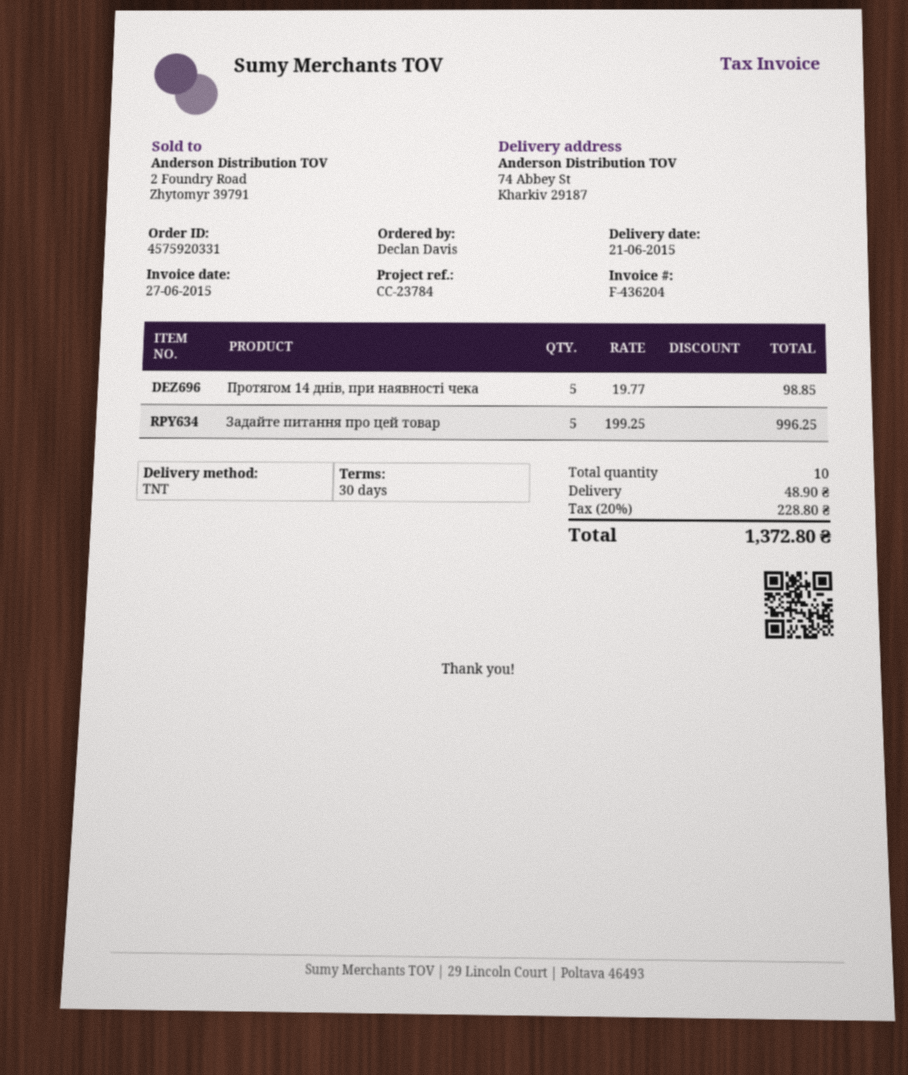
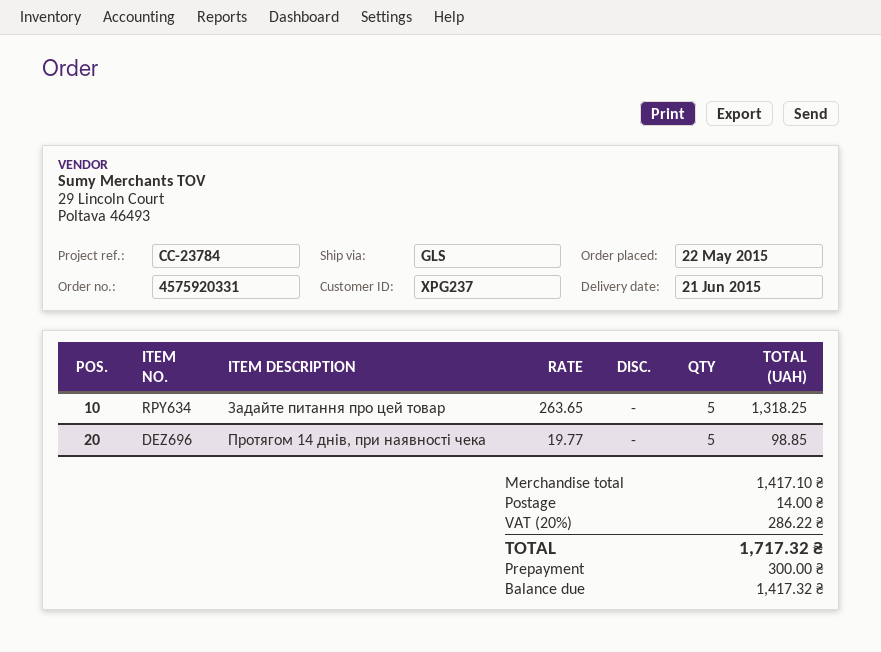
shipping method: TNT -> GLS
Задайте питання про цей товар: 5 x 199.25 = 996.25 -> 5 x 263.65 = 1318.25
shipping: 48.90 -> 14.00
tax: 20% = 228.80 -> 20% = 286.22
total: 1372.80 -> 1717.32

